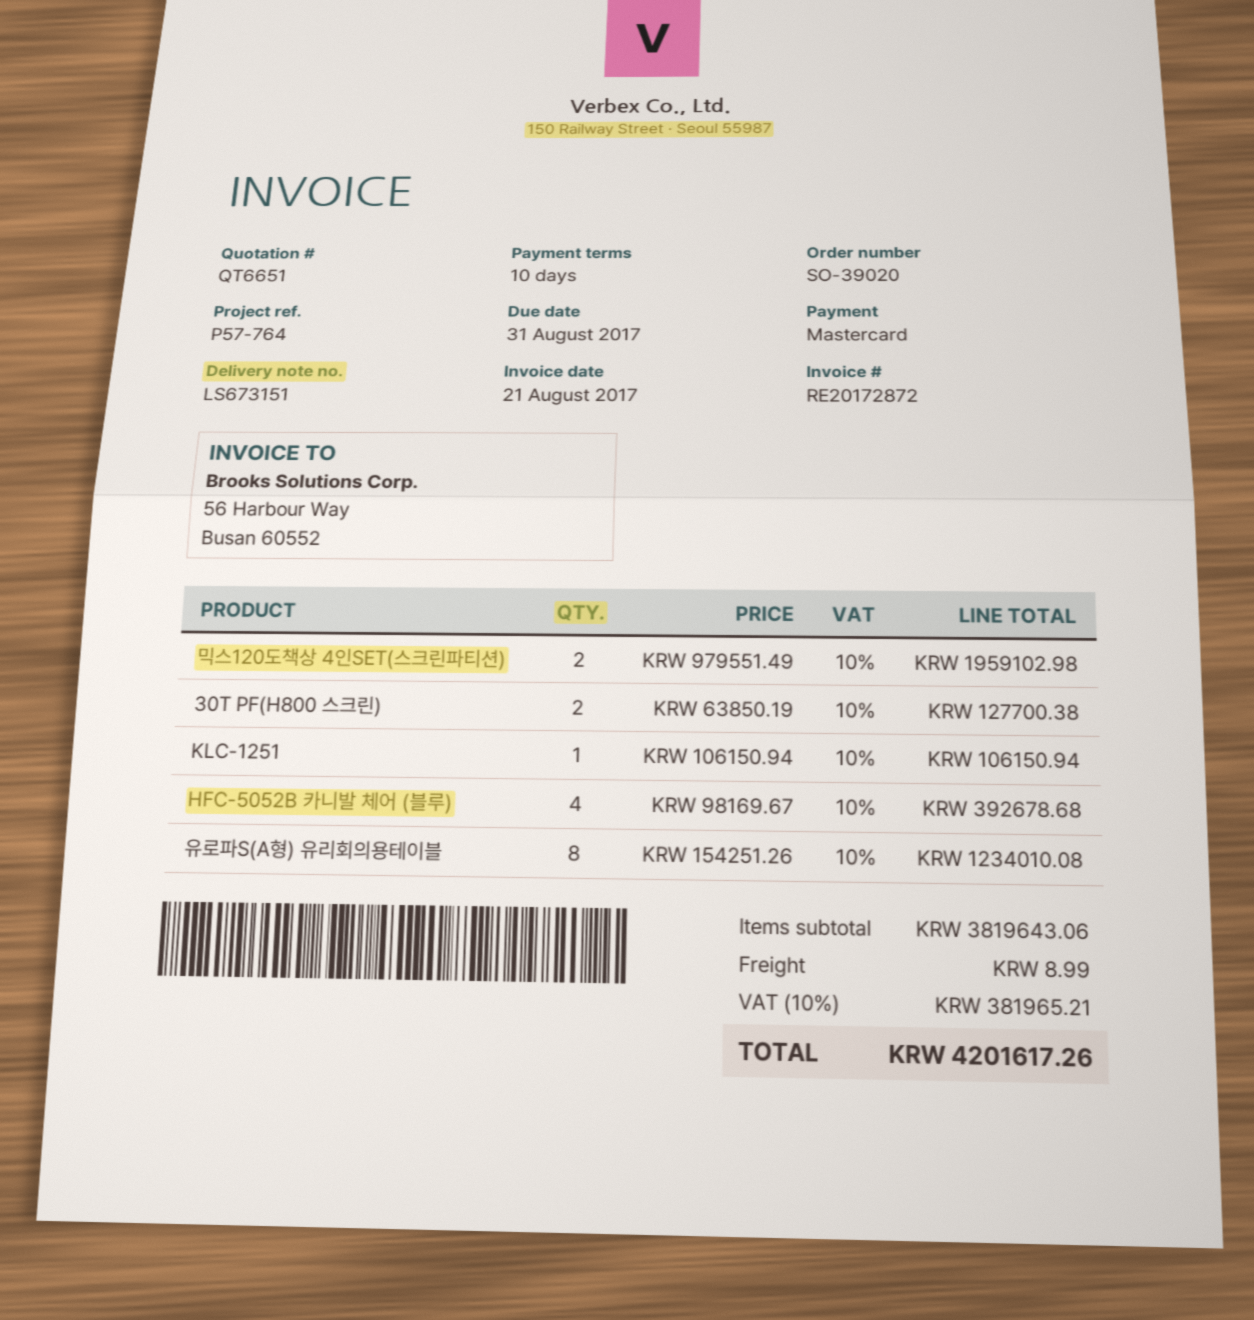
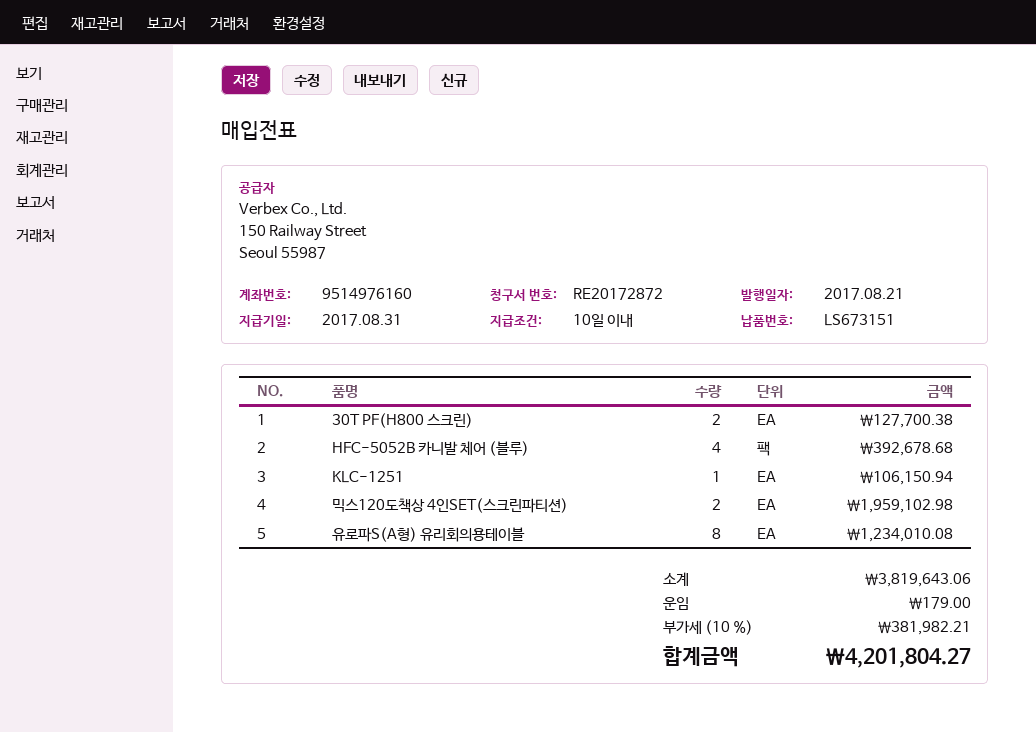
shipping: 8.99 -> 179.00
tax: 10% = 381965.21 -> 10% = 381982.21
total: 4201617.26 -> 4201804.27

